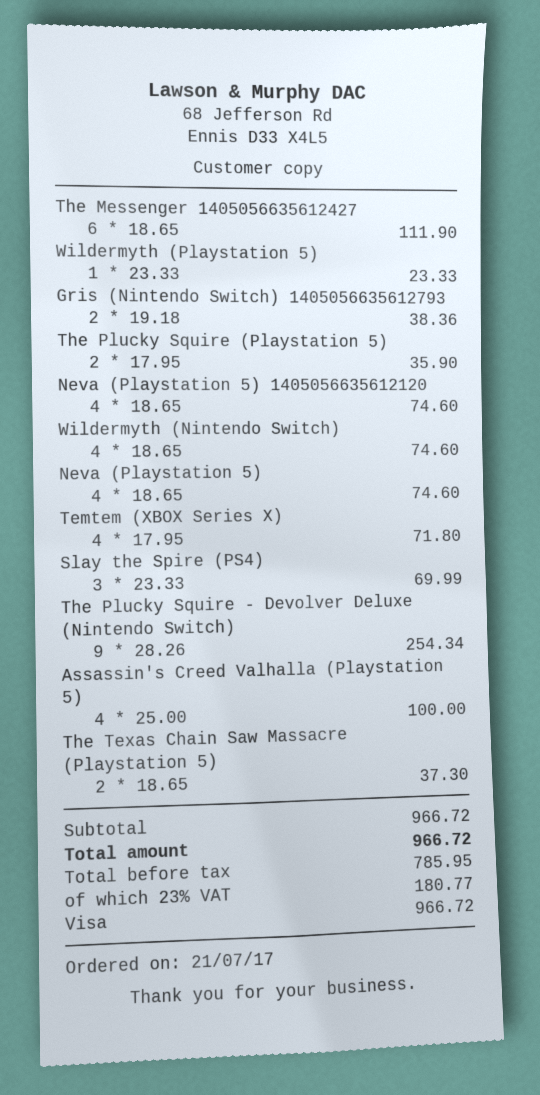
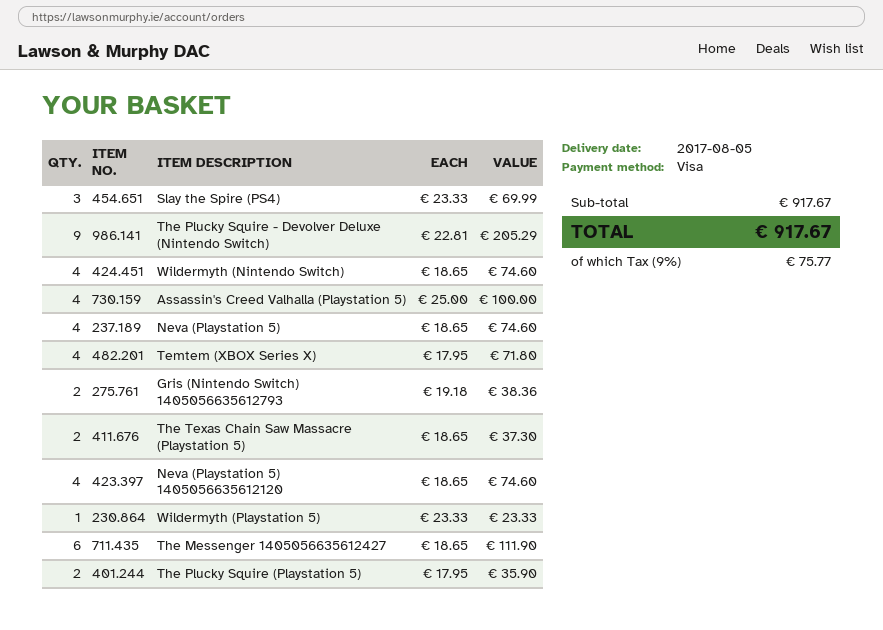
The Plucky Squire - Devolver Deluxe (Nintendo Switch): 9 x 28.26 = 254.34 -> 9 x 22.81 = 205.29
subtotal: 966.72 -> 917.67
tax: 23% = 180.77 -> 9% = 75.77
total: 966.72 -> 917.67

